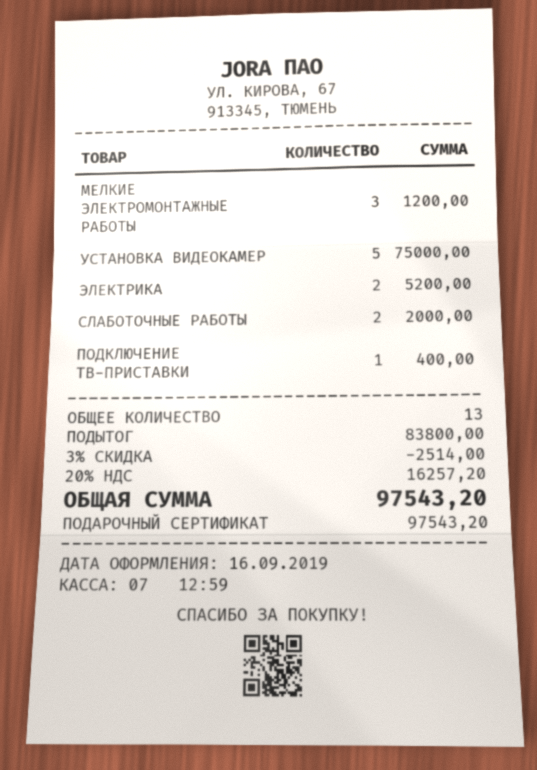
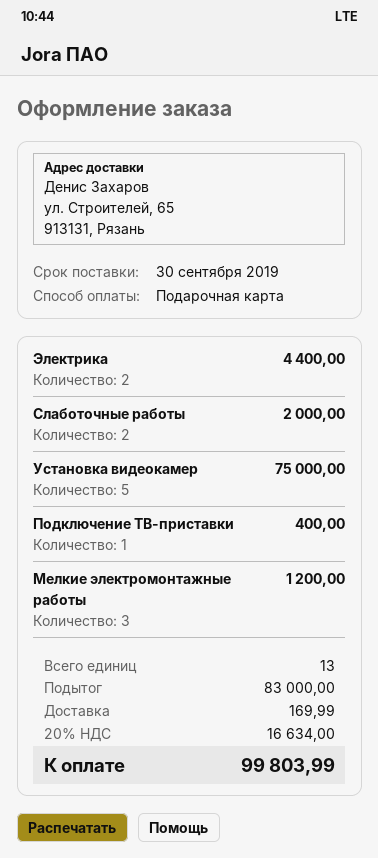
ЭЛЕКТРИКА: 2 for 5200.00 -> 2 for 4400.00
subtotal: 83800.00 -> 83000.00
discount: 3% = 2514.00 -> none
shipping: none -> 169.99
tax: 20% = 16257.20 -> 20% = 16634.00
total: 97543.20 -> 99803.99

